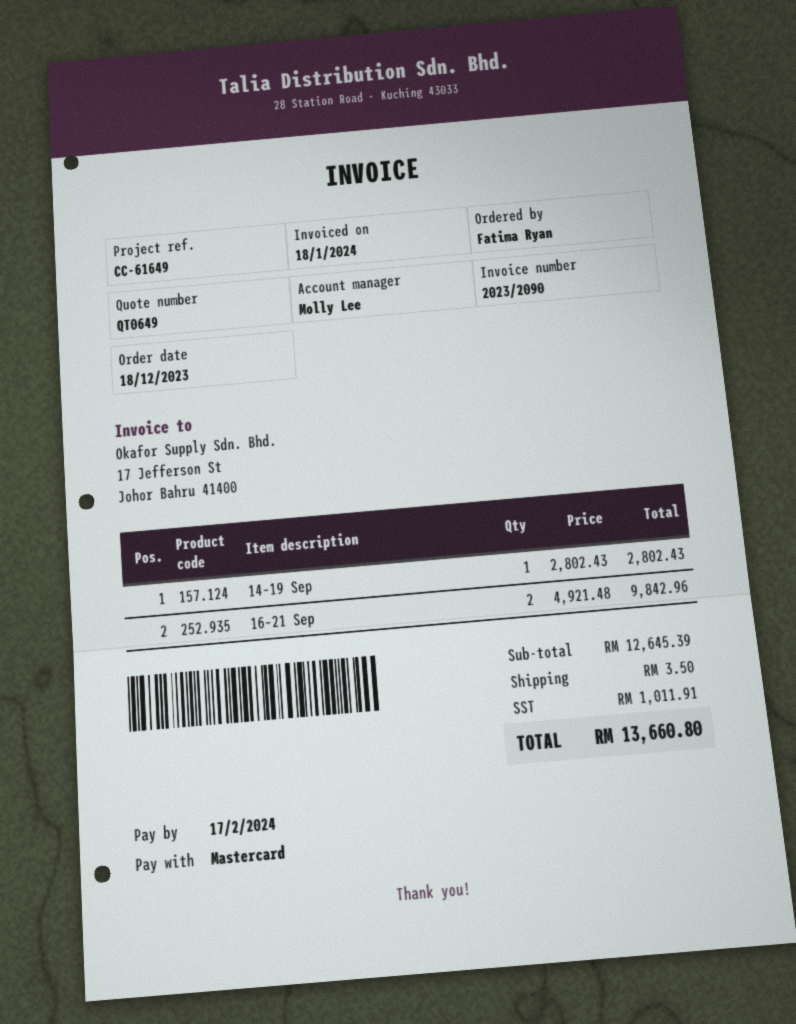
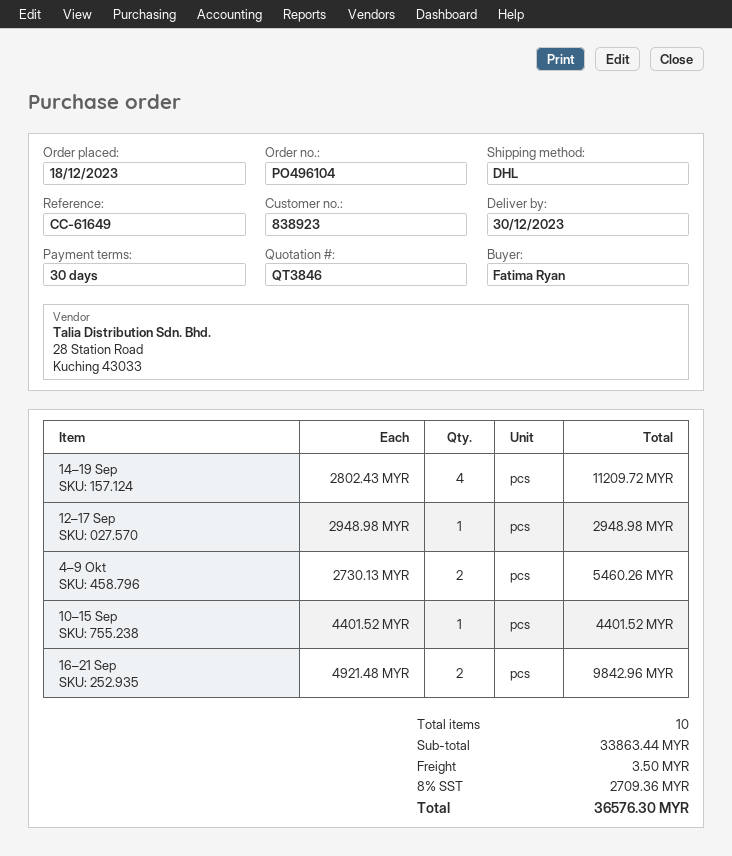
quote number: QT0649 -> QT3846
14–19 Sep: 1 x 2802.43 = 2802.43 -> 4 x 2802.43 = 11209.72
12–17 Sep: none -> 1 x 2948.98 = 2948.98
4–9 Okt: none -> 2 x 2730.13 = 5460.26
10–15 Sep: none -> 1 x 4401.52 = 4401.52
subtotal: 12645.39 -> 33863.44
tax: 1011.91 -> 2709.36
total: 13660.80 -> 36576.30

